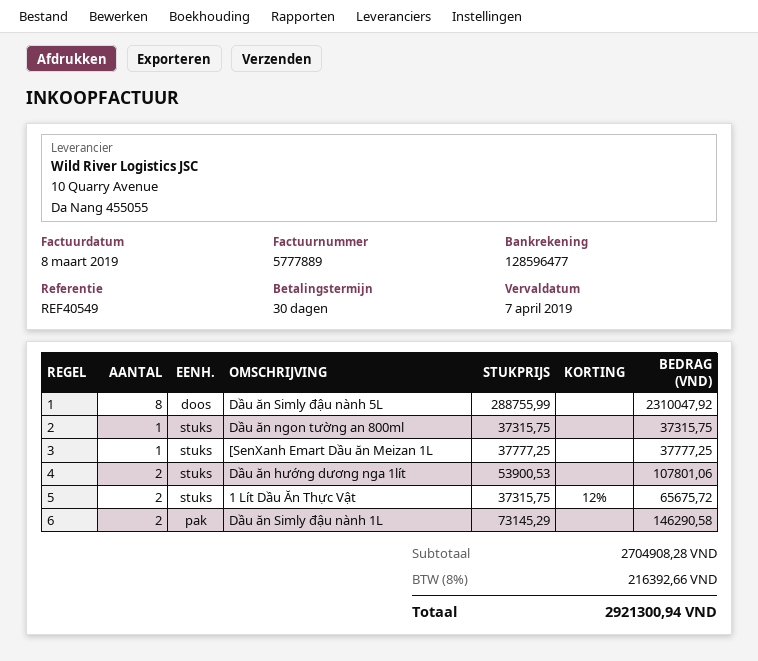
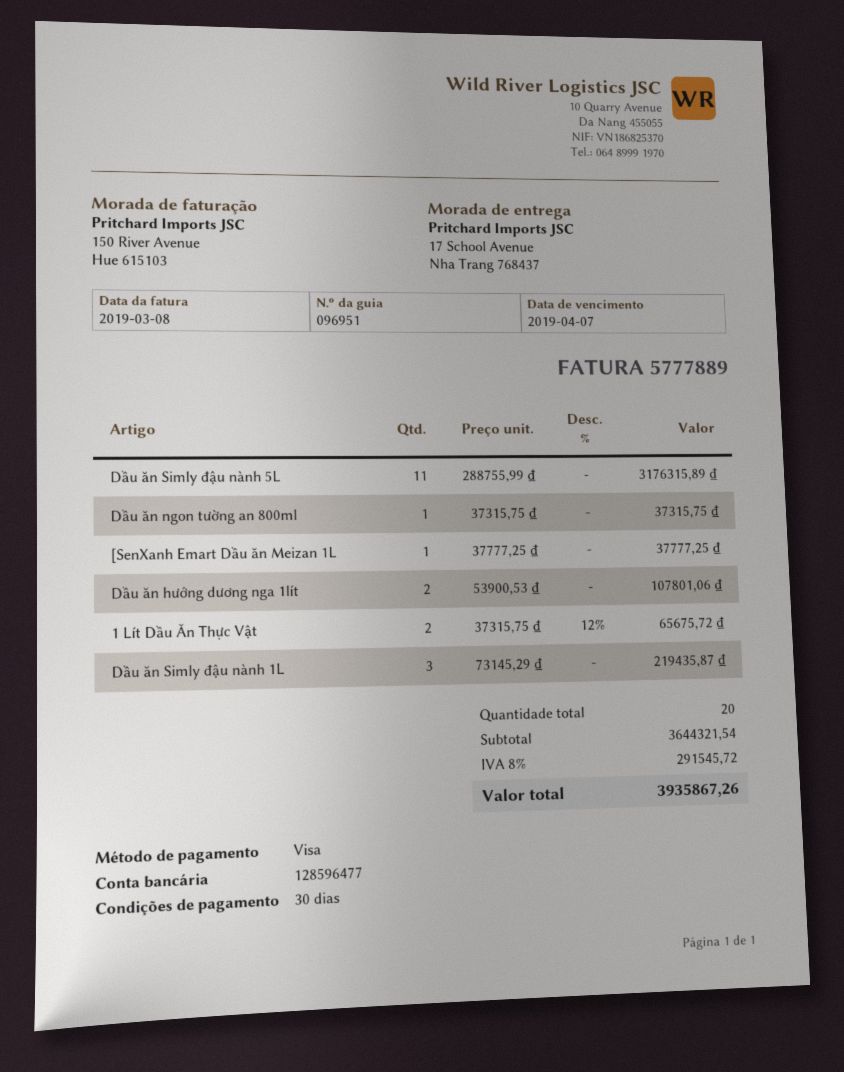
Dầu ăn Simly đậu nành 5L: 8 x 288755.99 = 2310047.92 -> 11 x 288755.99 = 3176315.89
Dầu ăn Simly đậu nành 1L: 2 x 73145.29 = 146290.58 -> 3 x 73145.29 = 219435.87
subtotal: 2704908.28 -> 3644321.54
tax: 8% = 216392.66 -> 8% = 291545.72
total: 2921300.94 -> 3935867.26

